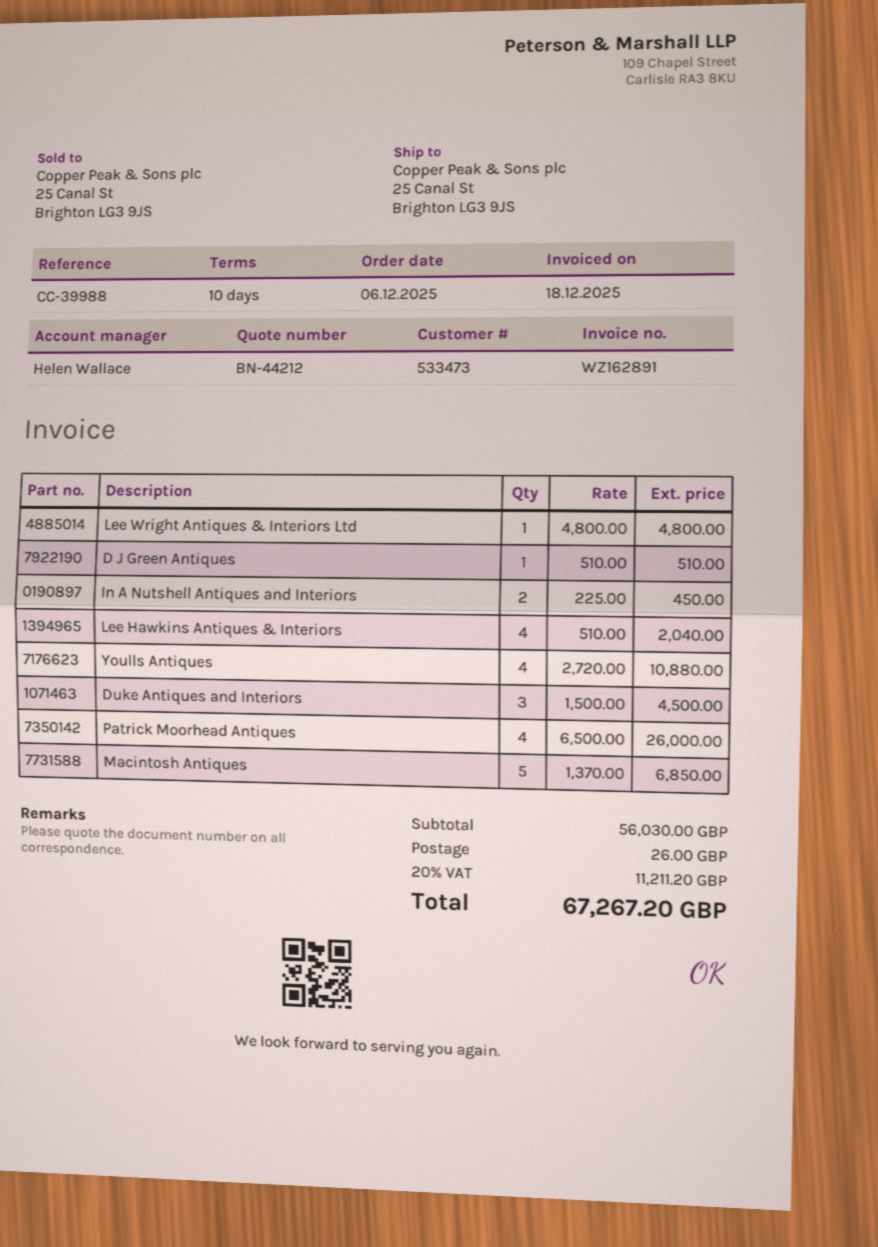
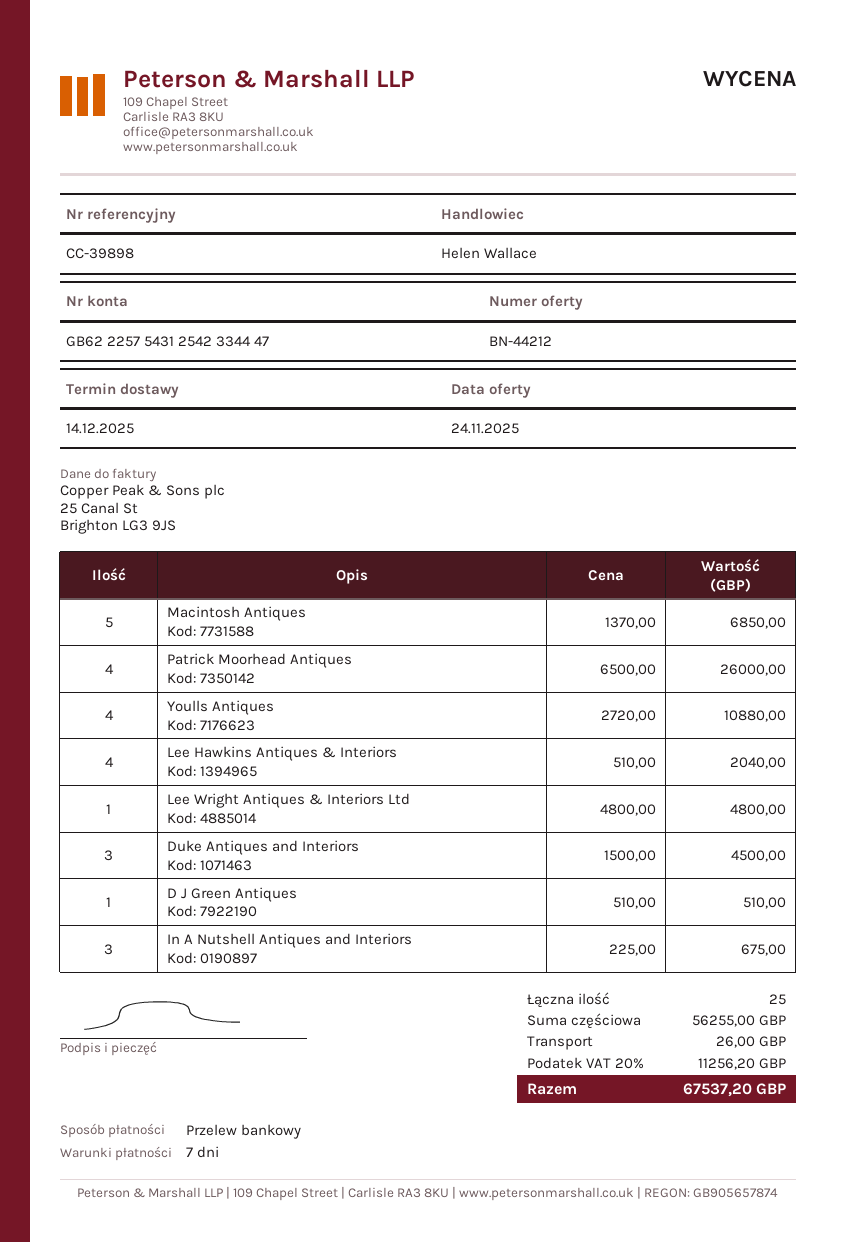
payment terms: 10 days -> 7 days
reference: CC-39988 -> CC-39898
In A Nutshell Antiques and Interiors: 2 x 225.00 = 450.00 -> 3 x 225.00 = 675.00
subtotal: 56030.00 -> 56255.00
tax: 20% = 11211.20 -> 20% = 11256.20
total: 67267.20 -> 67537.20

